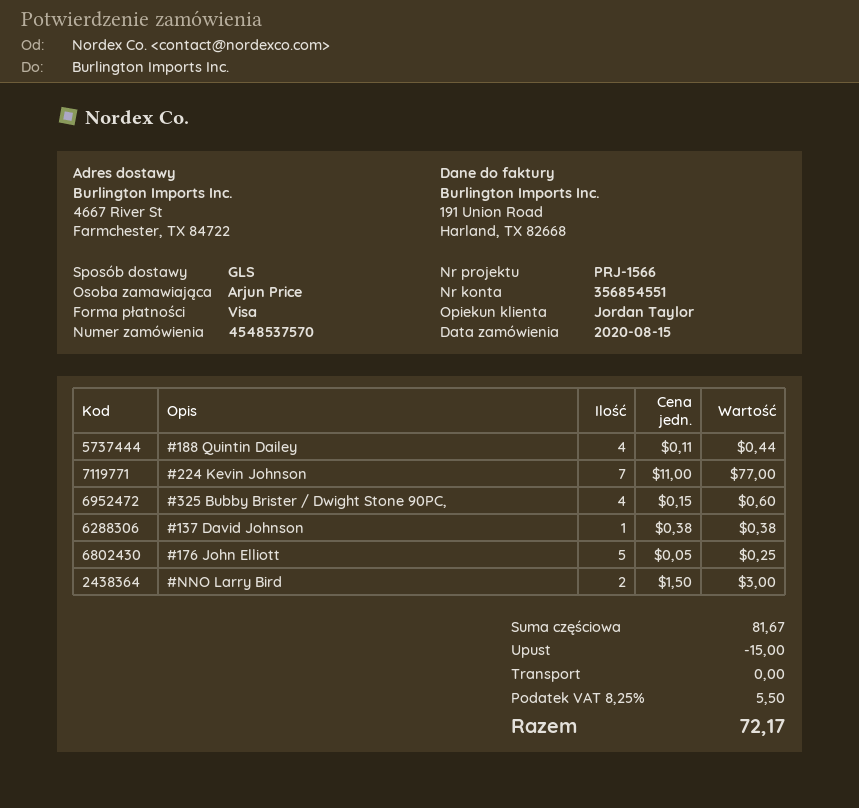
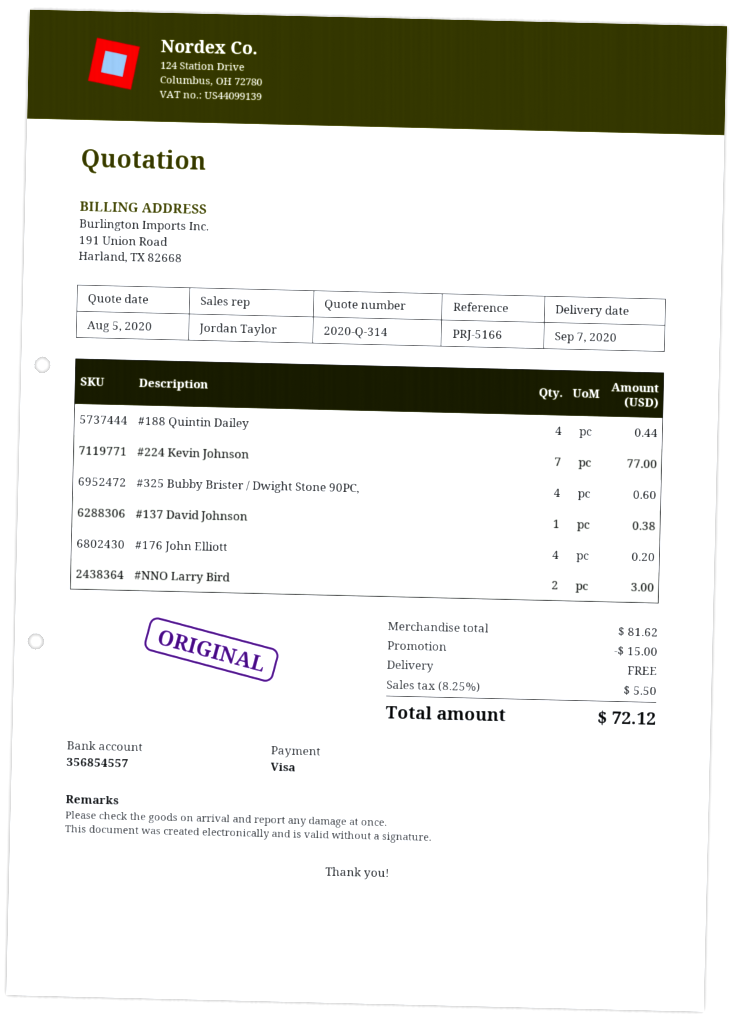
reference: PRJ-1566 -> PRJ-5166
bank account: 356854551 -> 356854557
#176 John Elliott: 5 for 0.25 -> 4 for 0.20
subtotal: 81.67 -> 81.62
total: 72.17 -> 72.12

